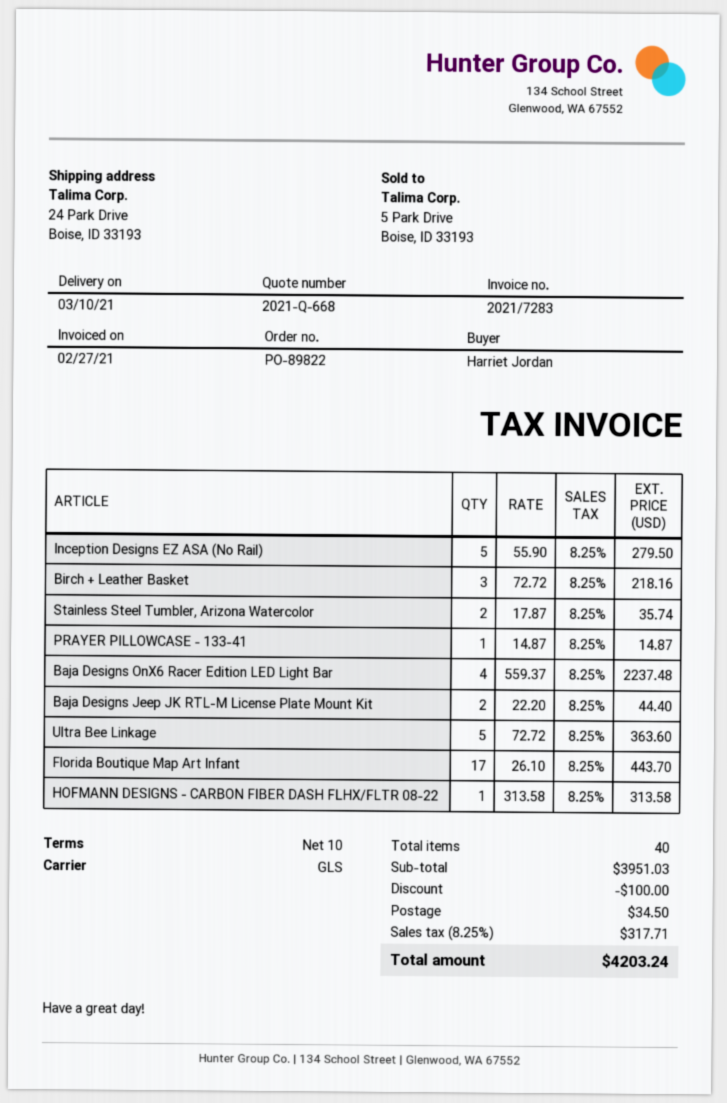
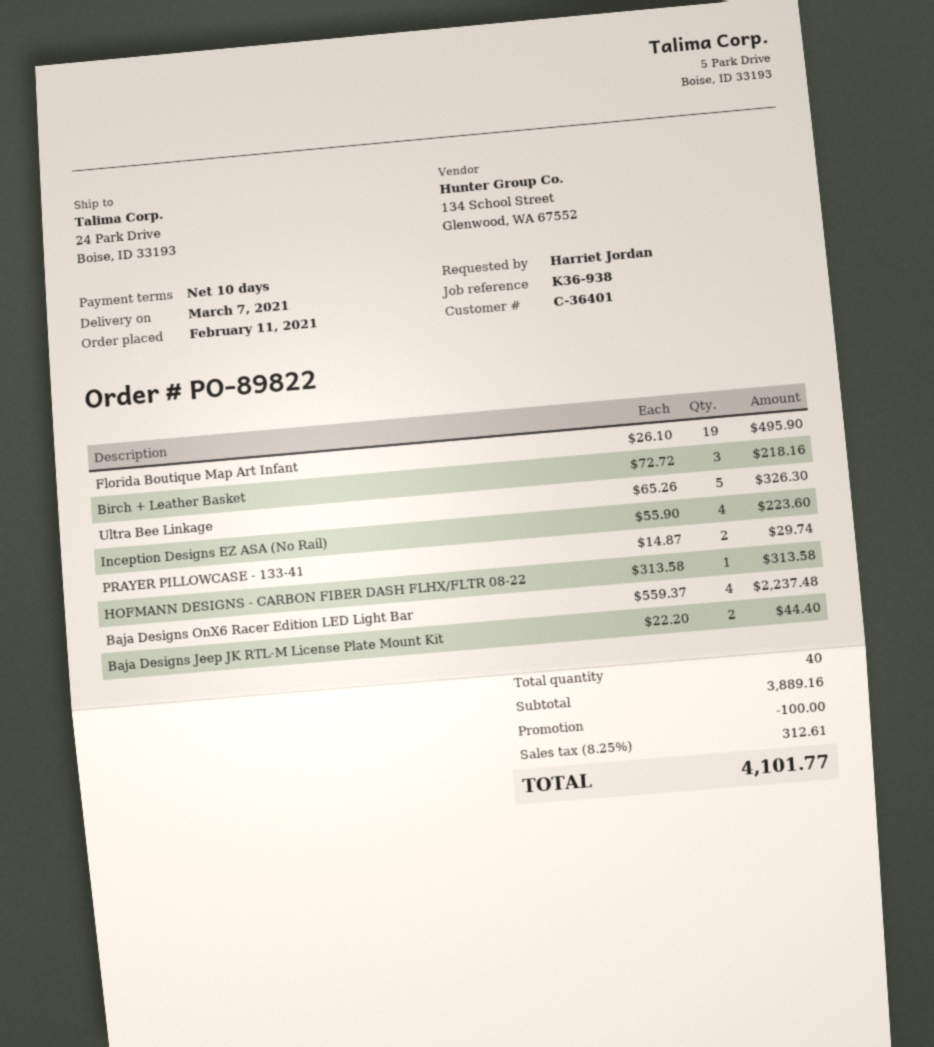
delivery date: 2021-03-10 -> 2021-03-07
Inception Designs EZ ASA (No Rail): 5 x 55.90 = 279.50 -> 4 x 55.90 = 223.60
Stainless Steel Tumbler, Arizona Watercolor: 2 x 17.87 = 35.74 -> none
PRAYER PILLOWCASE - 133-41: 1 x 14.87 = 14.87 -> 2 x 14.87 = 29.74
Ultra Bee Linkage: 5 x 72.72 = 363.60 -> 5 x 65.26 = 326.30
Florida Boutique Map Art Infant: 17 x 26.10 = 443.70 -> 19 x 26.10 = 495.90
subtotal: 3951.03 -> 3889.16
shipping: 34.50 -> none
tax: 8.25% = 317.71 -> 8.25% = 312.61
total: 4203.24 -> 4101.77

